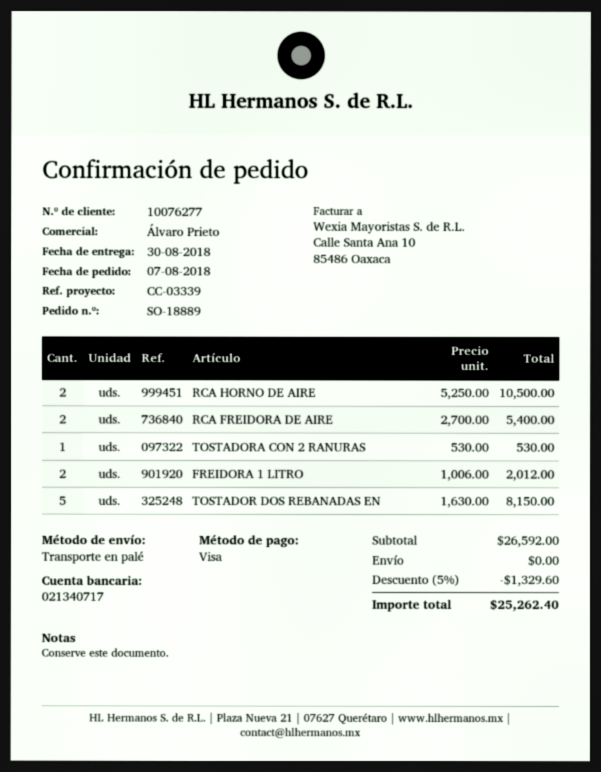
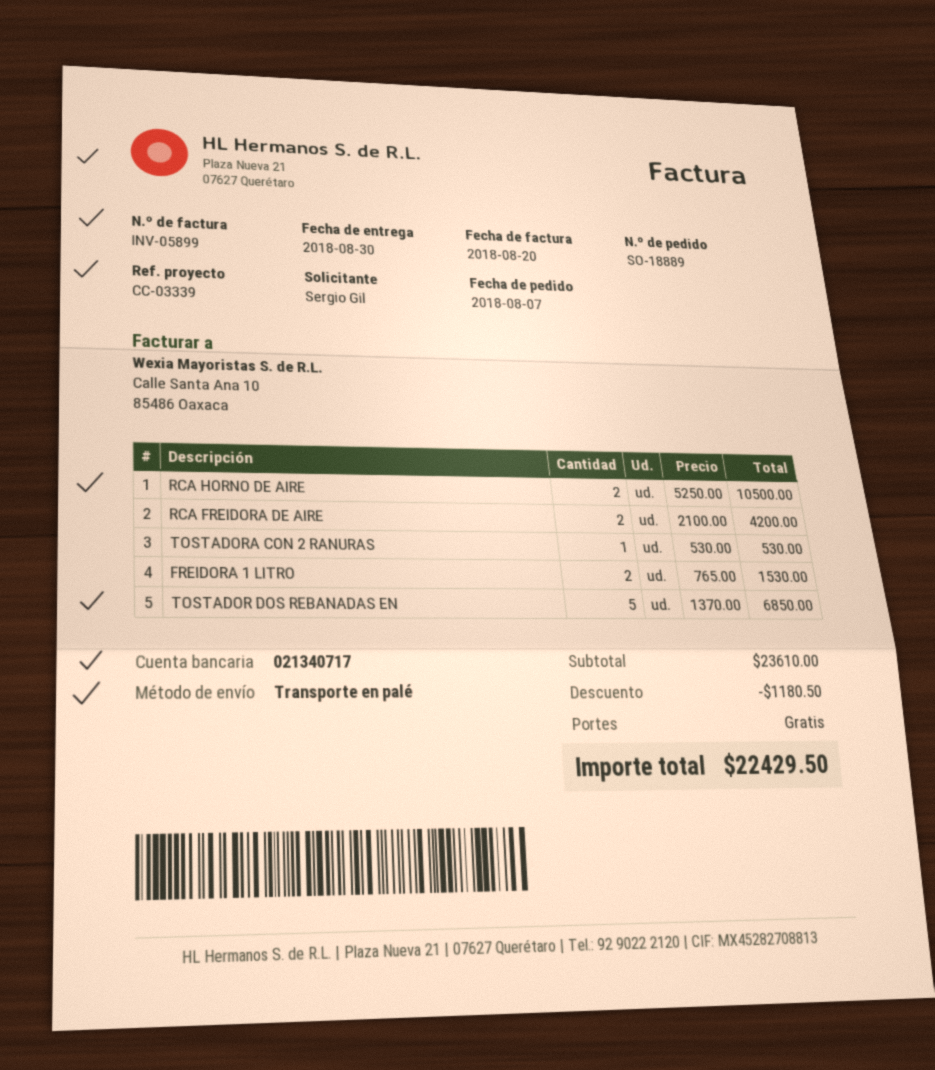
RCA FREIDORA DE AIRE: 2 x 2700.00 = 5400.00 -> 2 x 2100.00 = 4200.00
FREIDORA 1 LITRO: 2 x 1006.00 = 2012.00 -> 2 x 765.00 = 1530.00
TOSTADOR DOS REBANADAS EN: 5 x 1630.00 = 8150.00 -> 5 x 1370.00 = 6850.00
subtotal: 26592.00 -> 23610.00
discount: 1329.60 -> 1180.50
total: 25262.40 -> 22429.50

